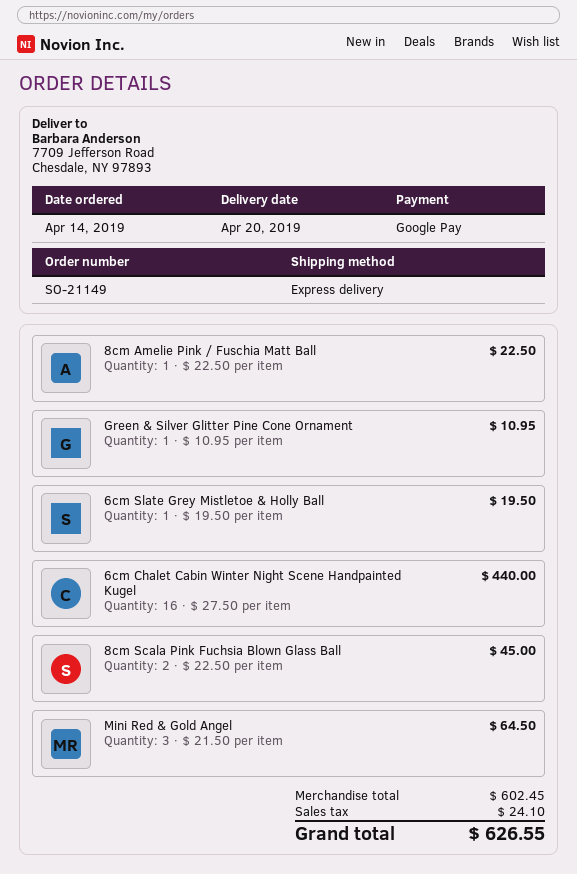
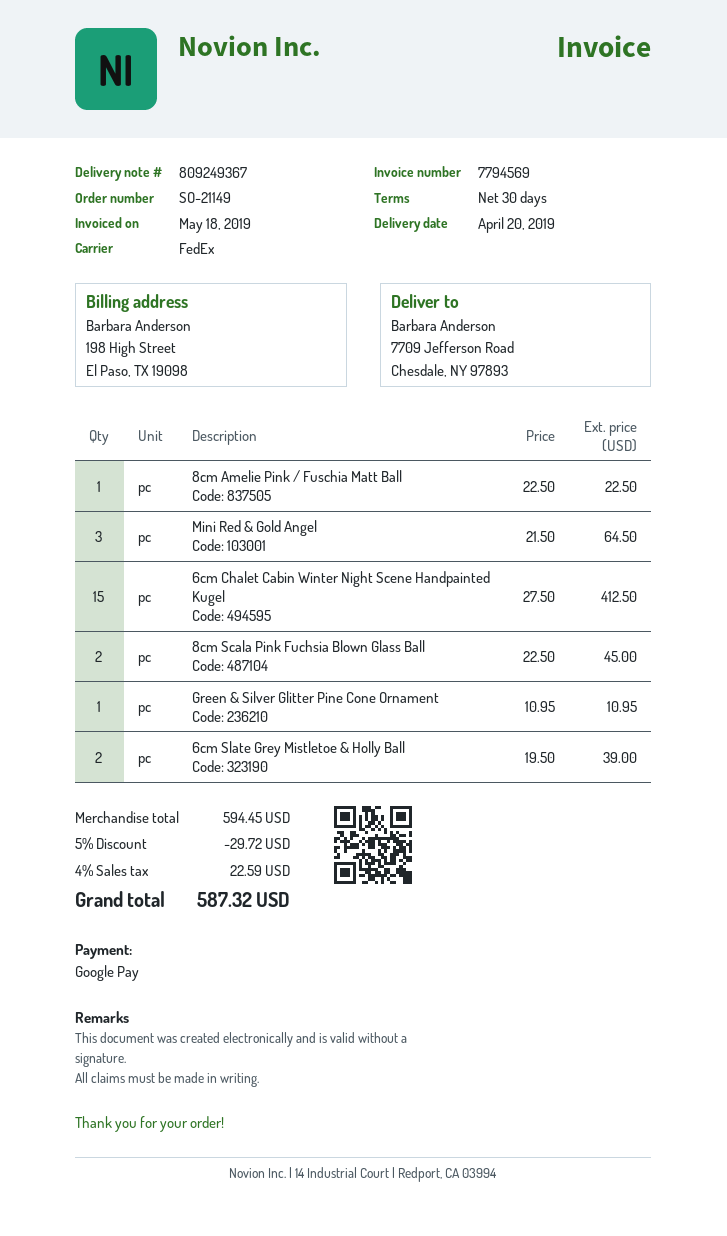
shipping method: express -> FedEx
6cm Slate Grey Mistletoe & Holly Ball: 1 x 19.50 = 19.50 -> 2 x 19.50 = 39.00
6cm Chalet Cabin Winter Night Scene Handpainted Kugel: 16 x 27.50 = 440.00 -> 15 x 27.50 = 412.50
subtotal: 602.45 -> 594.45
discount: none -> 5% = 29.72
tax: 24.10 -> 22.59
total: 626.55 -> 587.32

